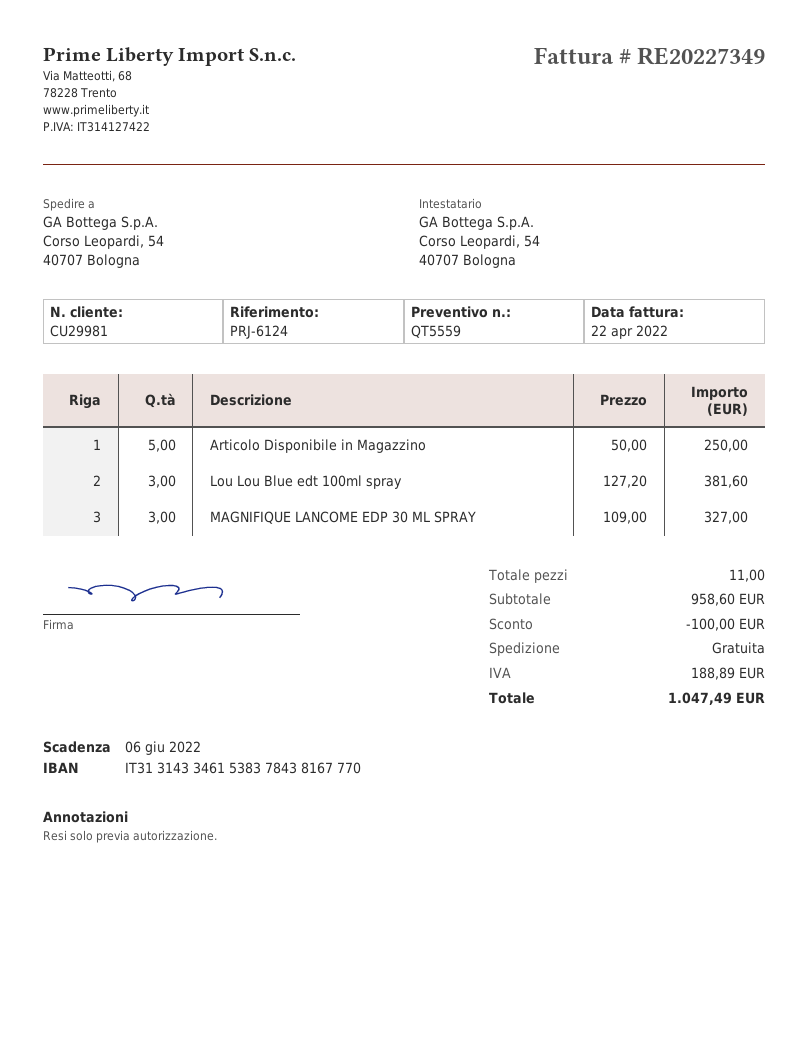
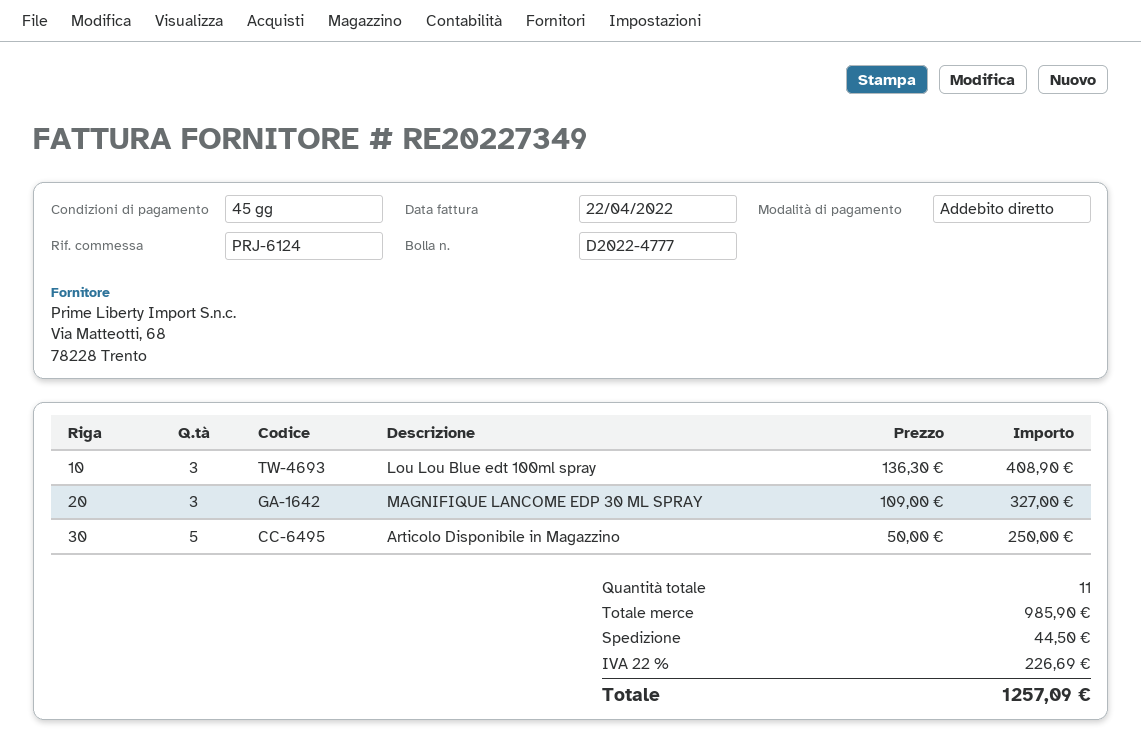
Lou Lou Blue edt 100ml spray: 3 x 127.20 = 381.60 -> 3 x 136.30 = 408.90
subtotal: 958.60 -> 985.90
discount: 100.00 -> none
shipping: 0.00 -> 44.50
tax: 188.89 -> 226.69
total: 1047.49 -> 1257.09

